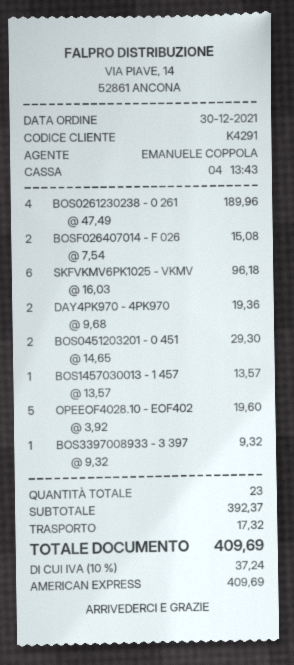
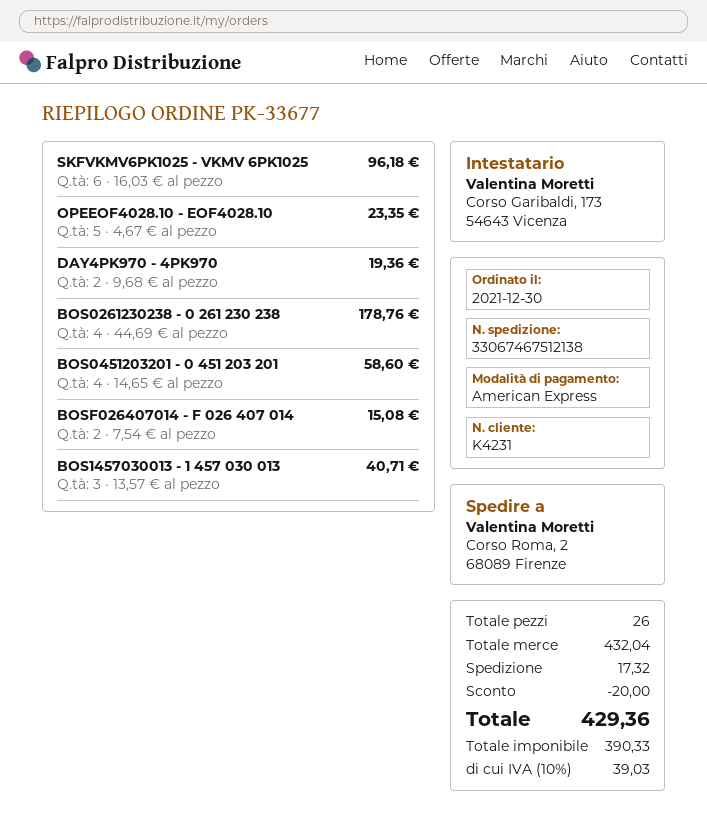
customer number: K4291 -> K4231
BOS0261230238 - 0 261: 4 x 47.49 = 189.96 -> 4 x 44.69 = 178.76
BOS0451203201 - 0 451: 2 x 14.65 = 29.30 -> 4 x 14.65 = 58.60
BOS1457030013 - 1 457: 1 x 13.57 = 13.57 -> 3 x 13.57 = 40.71
OPEEOF4028.10 - EOF402: 5 x 3.92 = 19.60 -> 5 x 4.67 = 23.35
BOS3397008933 - 3 397: 1 x 9.32 = 9.32 -> none
total quantity: 23 -> 26
subtotal: 392.37 -> 432.04
discount: none -> 20.00
tax: 10% = 37.24 -> 10% = 39.03
total: 409.69 -> 429.36

